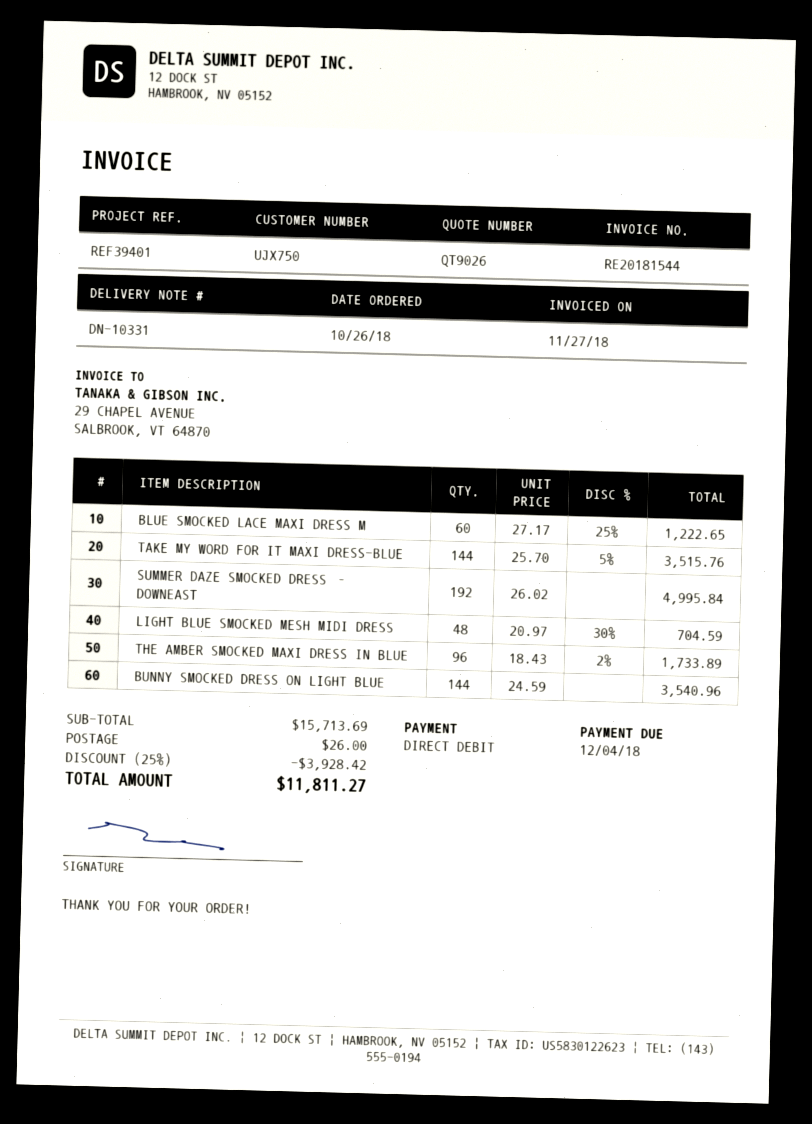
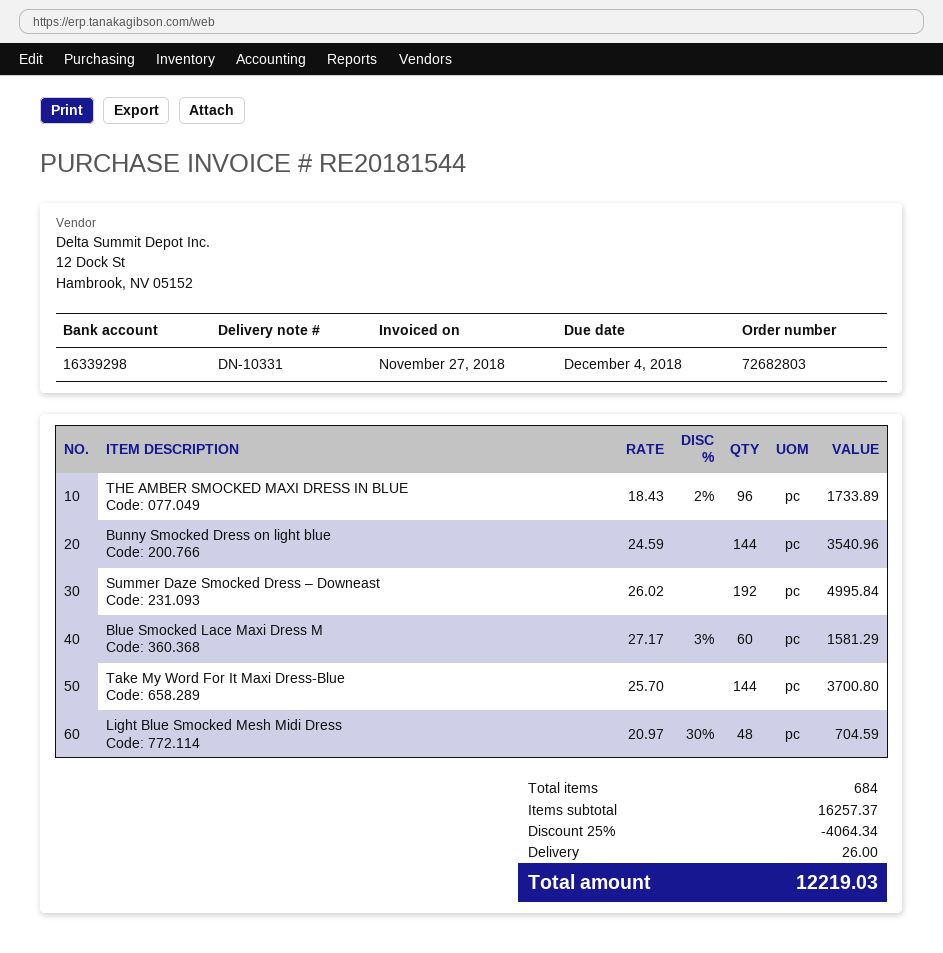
BLUE SMOCKED LACE MAXI DRESS M: 60 x 27.17 - 25% = 1222.65 -> 60 x 27.17 - 3% = 1581.29
TAKE MY WORD FOR IT MAXI DRESS-BLUE: 144 x 25.70 - 5% = 3515.76 -> 144 x 25.70 = 3700.80
subtotal: 15713.69 -> 16257.37
discount: 25% = 3928.42 -> 25% = 4064.34
total: 11811.27 -> 12219.03

